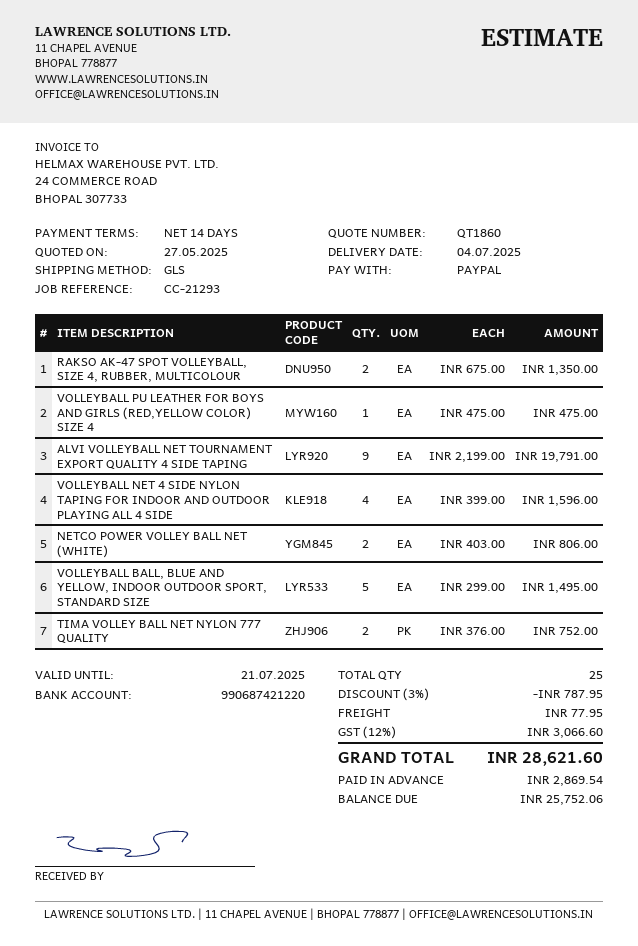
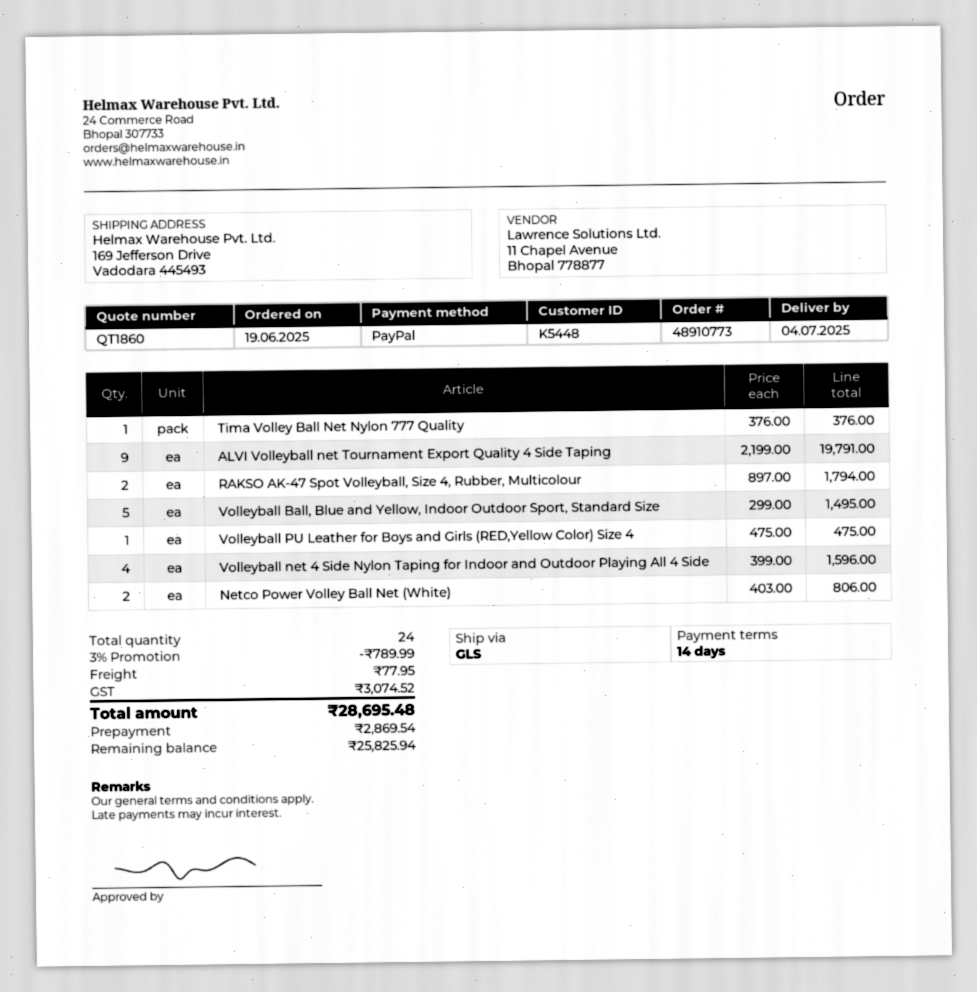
RAKSO AK-47 SPOT VOLLEYBALL, SIZE 4, RUBBER, MULTICOLOUR: 2 x 675.00 = 1350.00 -> 2 x 897.00 = 1794.00
TIMA VOLLEY BALL NET NYLON 777 QUALITY: 2 x 376.00 = 752.00 -> 1 x 376.00 = 376.00
total quantity: 25 -> 24
discount: 3% = 787.95 -> 3% = 789.99
tax: 3066.60 -> 3074.52
total: 28621.60 -> 28695.48
balance: 25752.06 -> 25825.94

